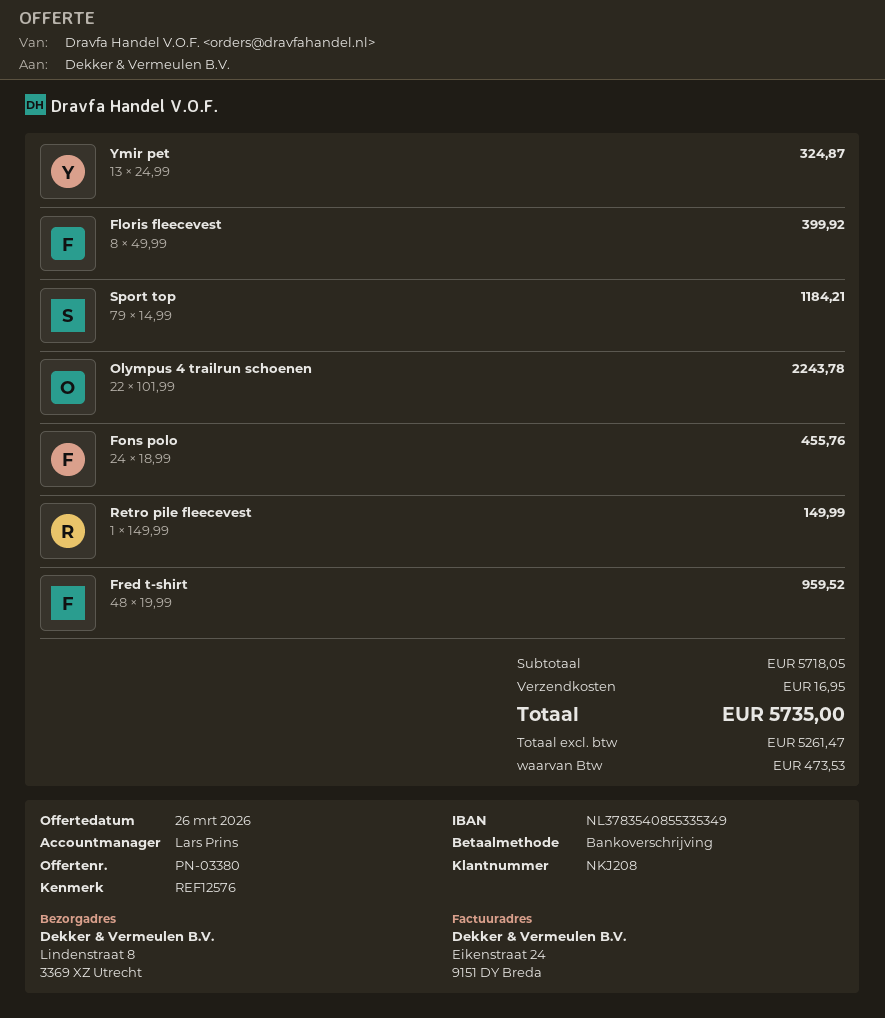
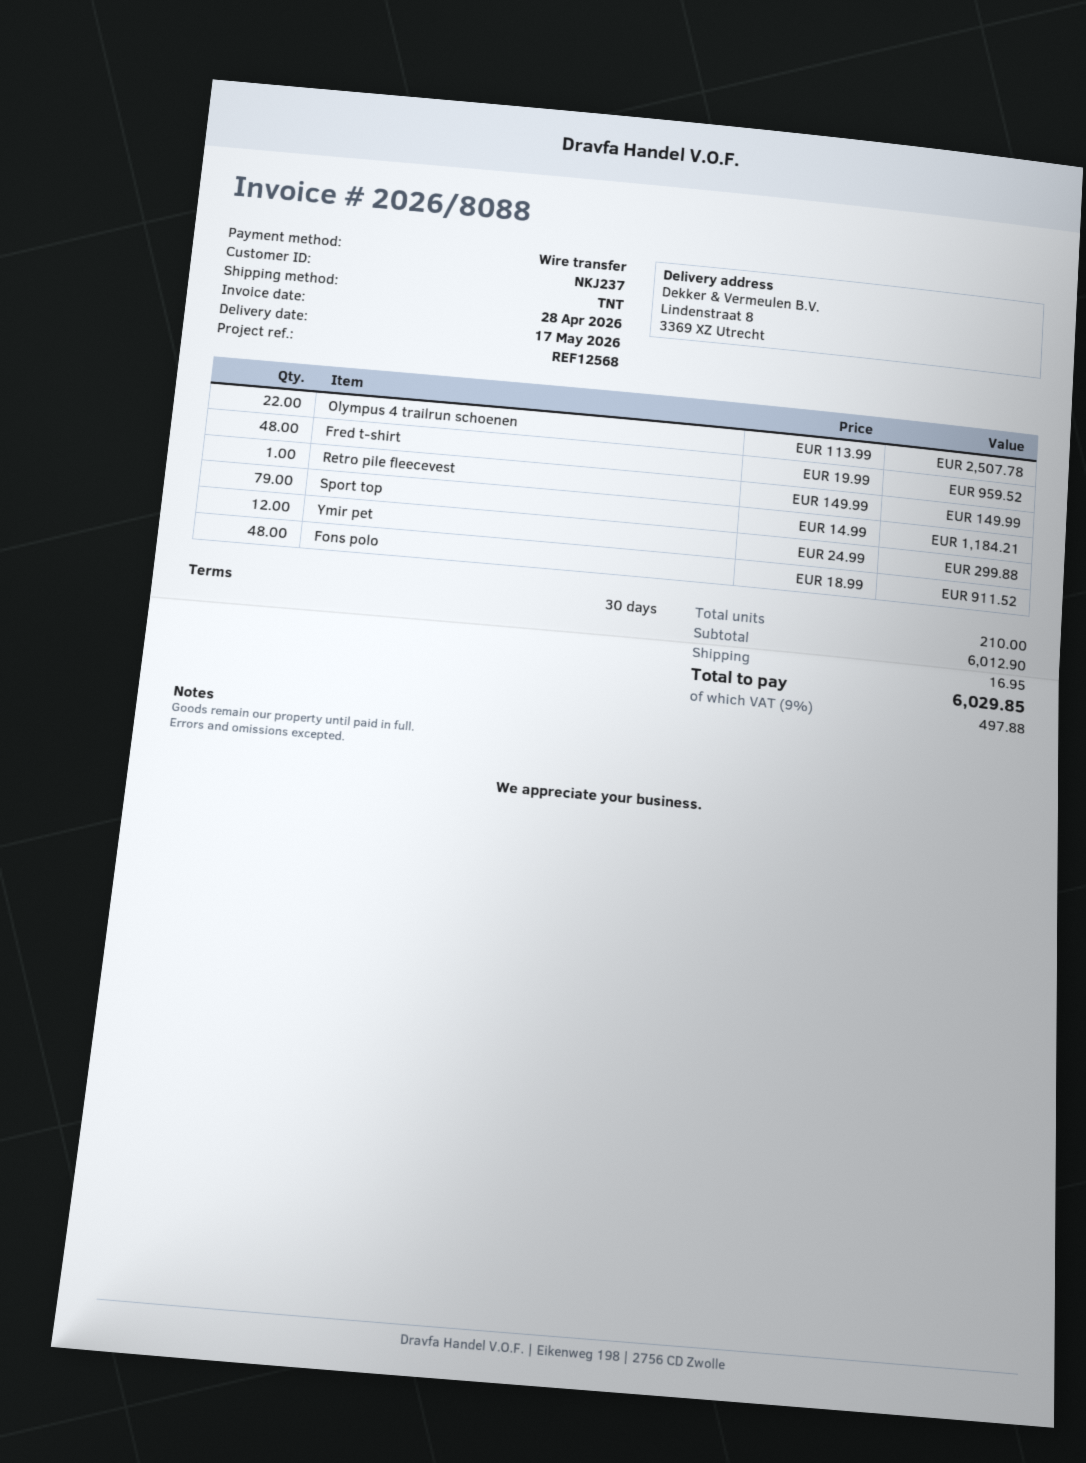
customer number: NKJ208 -> NKJ237
reference: REF12576 -> REF12568
Ymir pet: 13 x 24.99 = 324.87 -> 12 x 24.99 = 299.88
Floris fleecevest: 8 x 49.99 = 399.92 -> none
Olympus 4 trailrun schoenen: 22 x 101.99 = 2243.78 -> 22 x 113.99 = 2507.78
Fons polo: 24 x 18.99 = 455.76 -> 48 x 18.99 = 911.52
subtotal: 5718.05 -> 6012.90
tax: 473.53 -> 497.88
total: 5735.00 -> 6029.85

